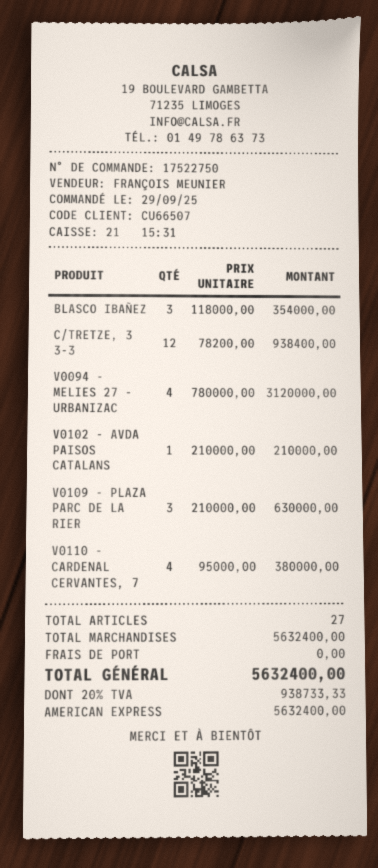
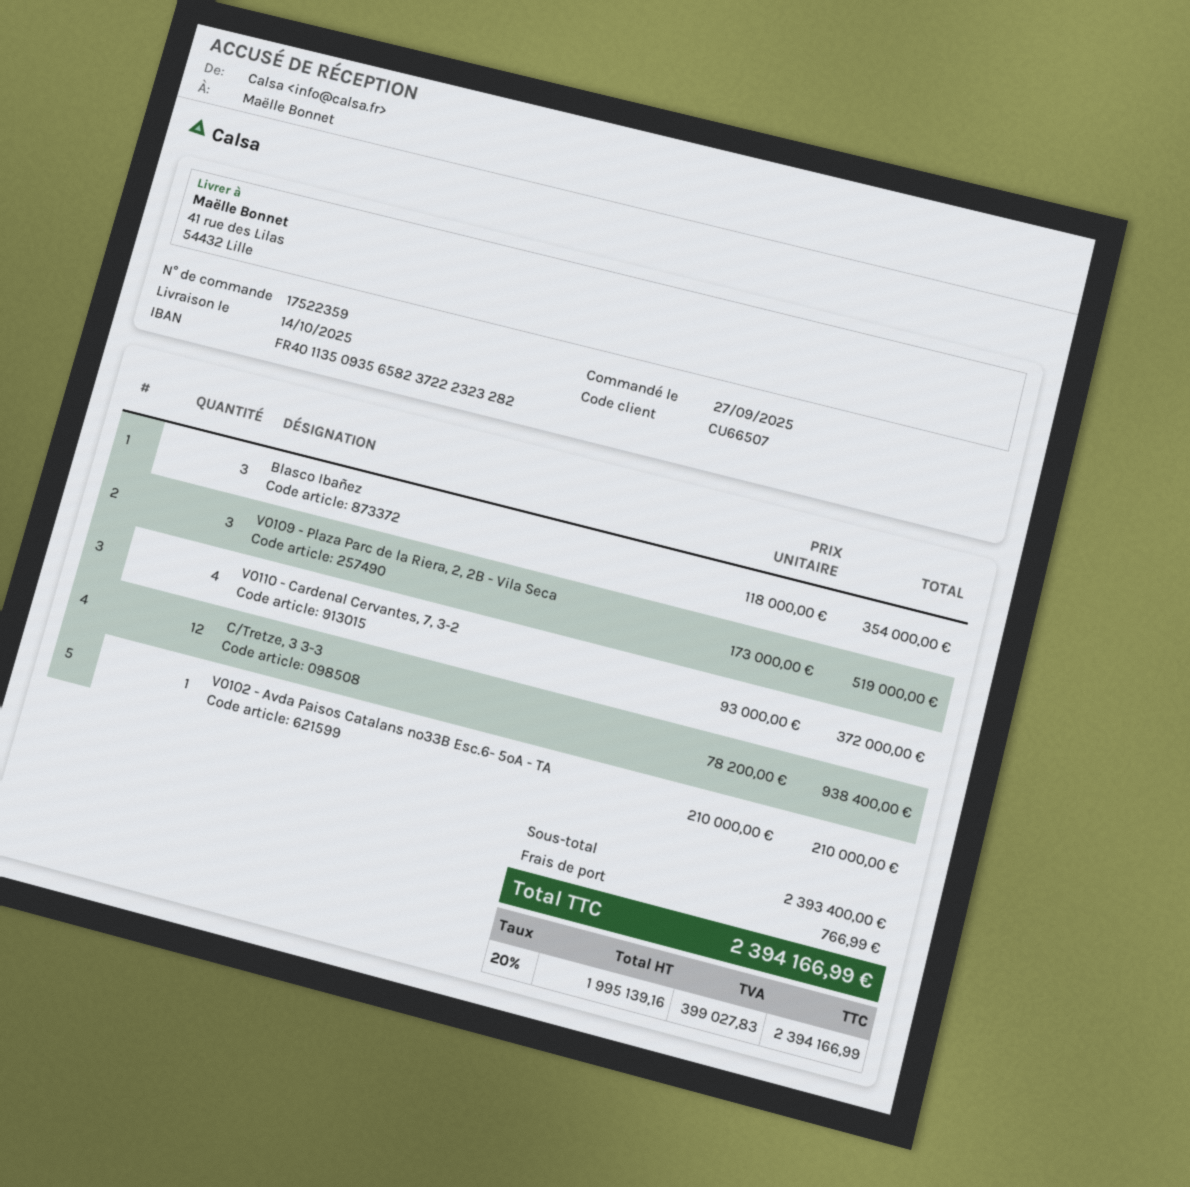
order number: 17522750 -> 17522359
order date: 2025-09-29 -> 2025-09-27
V0094 - MELIES 27 - URBANIZAC: 4 x 780000.00 = 3120000.00 -> none
V0109 - PLAZA PARC DE LA RIER: 3 x 210000.00 = 630000.00 -> 3 x 173000.00 = 519000.00
V0110 - CARDENAL CERVANTES, 7: 4 x 95000.00 = 380000.00 -> 4 x 93000.00 = 372000.00
subtotal: 5632400.00 -> 2393400.00
shipping: 0.00 -> 766.99
tax: 20% = 938733.33 -> 20% = 399027.83
total: 5632400.00 -> 2394166.99

